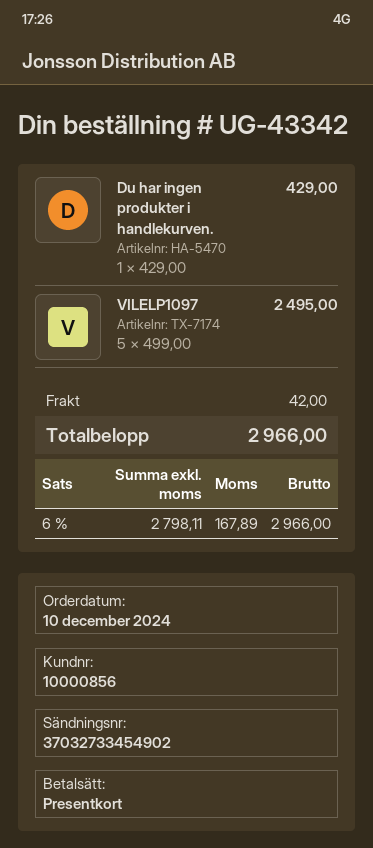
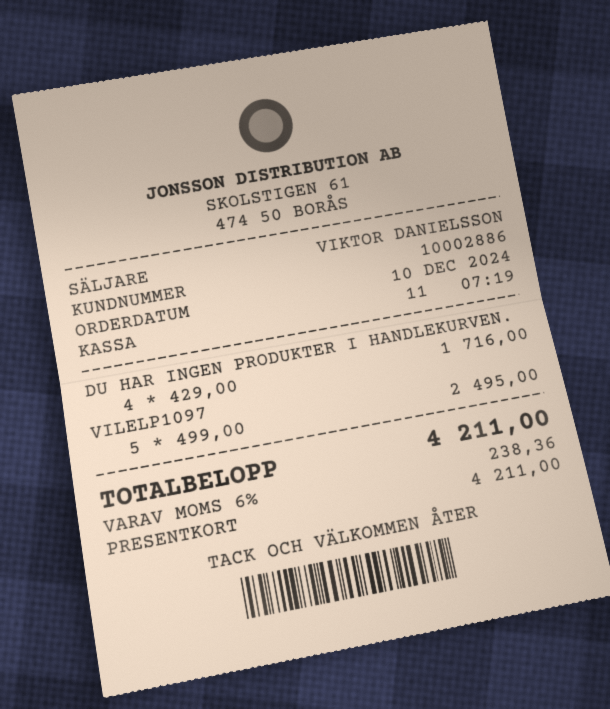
customer number: 10000856 -> 10002886
Du har ingen produkter i handlekurven.: 1 x 429.00 = 429.00 -> 4 x 429.00 = 1716.00
shipping: 42.00 -> none
tax: 6% = 167.89 -> 6% = 238.36
total: 2966.00 -> 4211.00

